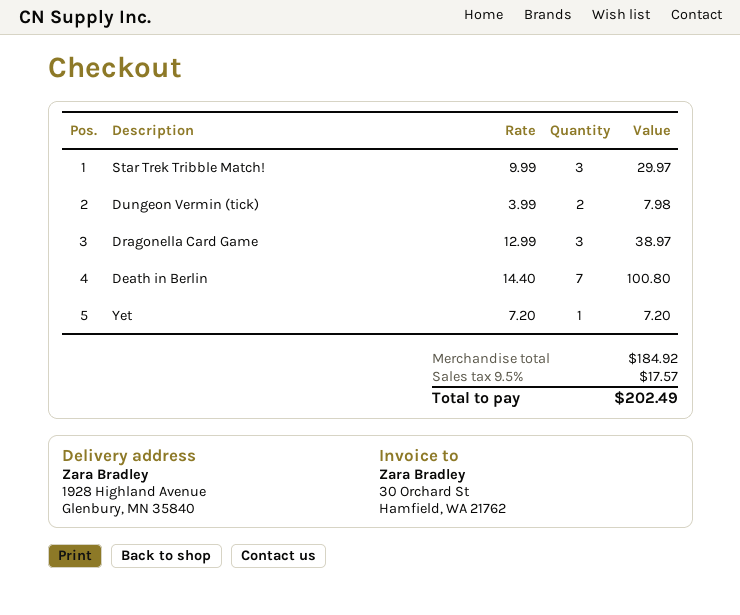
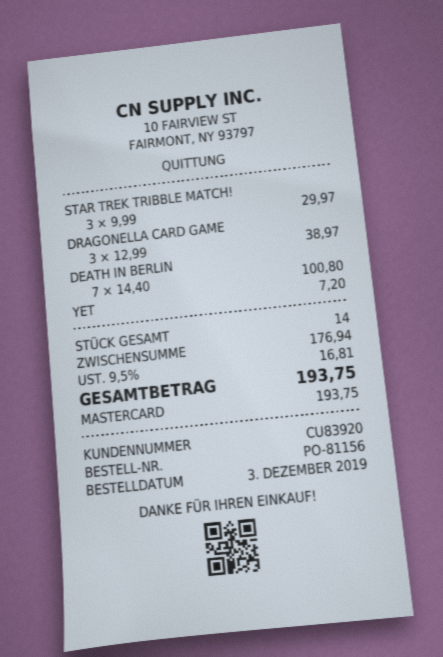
Dungeon Vermin (tick): 2 x 3.99 = 7.98 -> none
subtotal: 184.92 -> 176.94
tax: 9.5% = 17.57 -> 9.5% = 16.81
total: 202.49 -> 193.75

